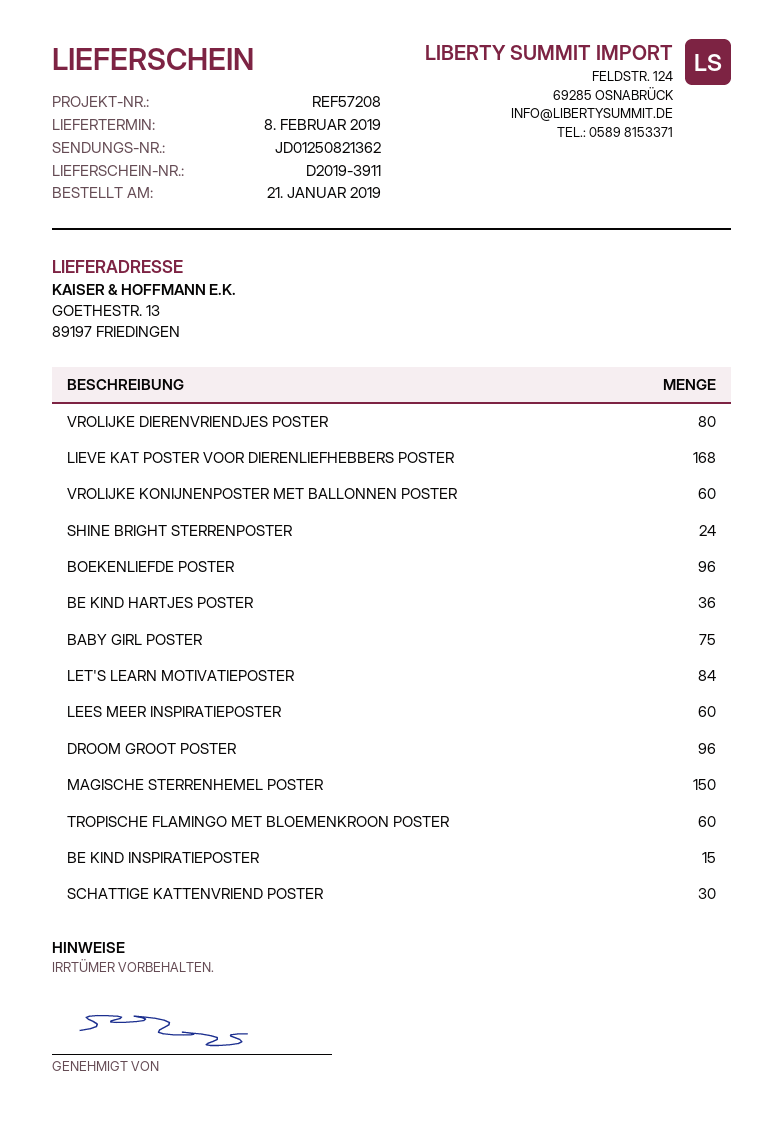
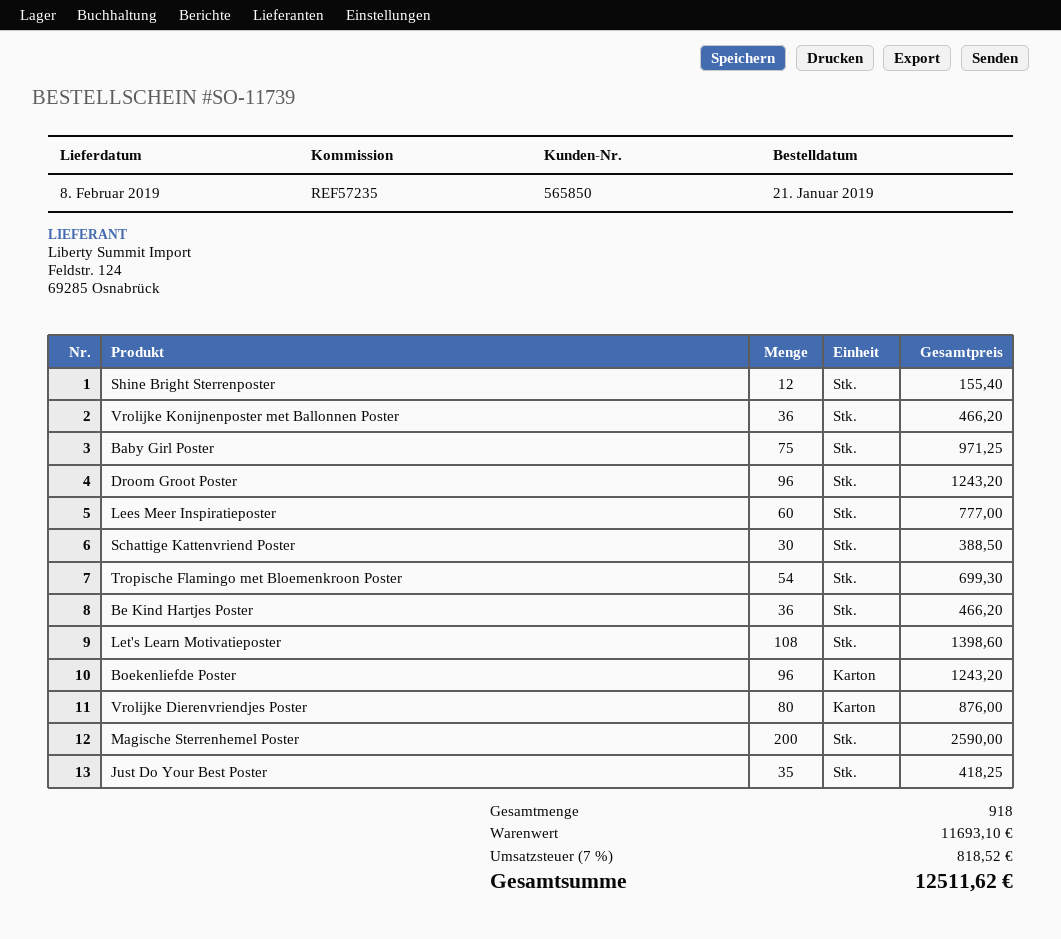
reference: REF57208 -> REF57235
LIEVE KAT POSTER VOOR DIERENLIEFHEBBERS POSTER: 168 -> none
VROLIJKE KONIJNENPOSTER MET BALLONNEN POSTER: 60 -> 36
SHINE BRIGHT STERRENPOSTER: 24 -> 12
LET'S LEARN MOTIVATIEPOSTER: 84 -> 108
MAGISCHE STERRENHEMEL POSTER: 150 -> 200
TROPISCHE FLAMINGO MET BLOEMENKROON POSTER: 60 -> 54
BE KIND INSPIRATIEPOSTER: 15 -> none
Just Do Your Best Poster: none -> 35

